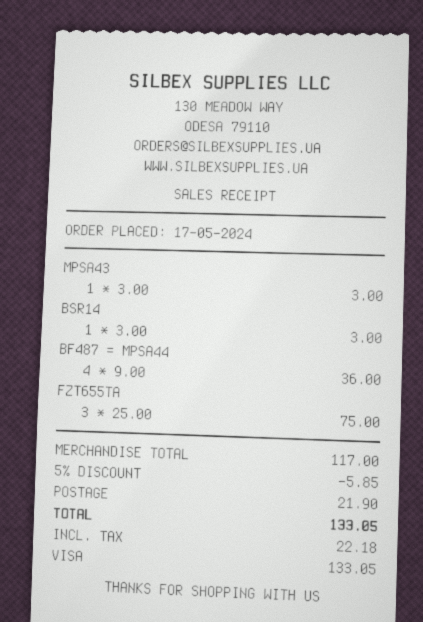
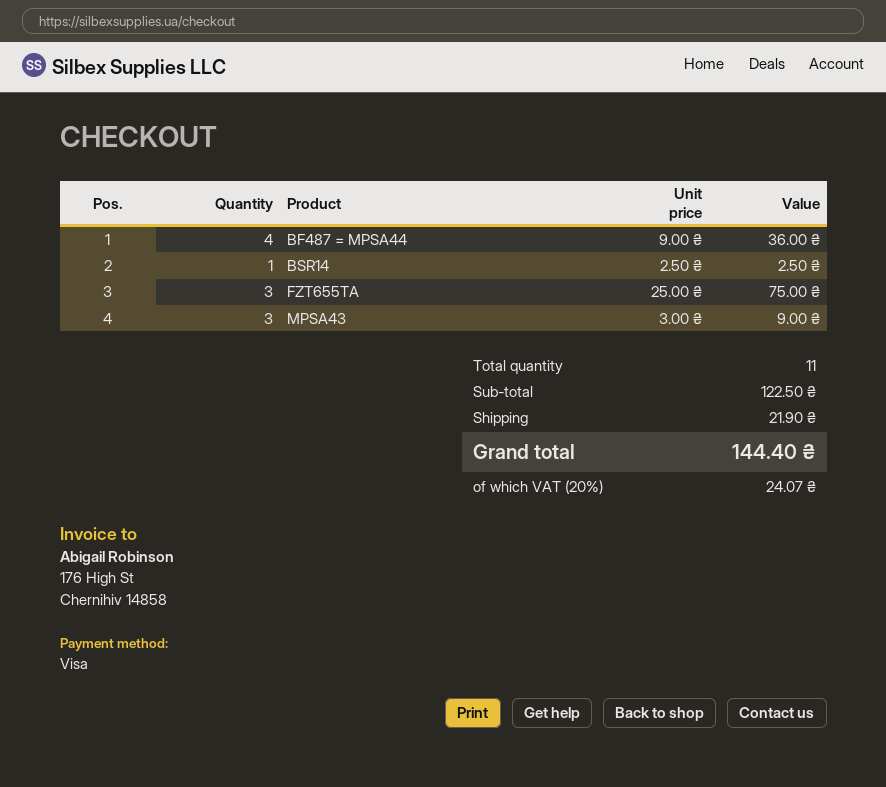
MPSA43: 1 x 3.00 = 3.00 -> 3 x 3.00 = 9.00
BSR14: 1 x 3.00 = 3.00 -> 1 x 2.50 = 2.50
subtotal: 117.00 -> 122.50
discount: 5% = 5.85 -> none
tax: 22.18 -> 24.07
total: 133.05 -> 144.40

